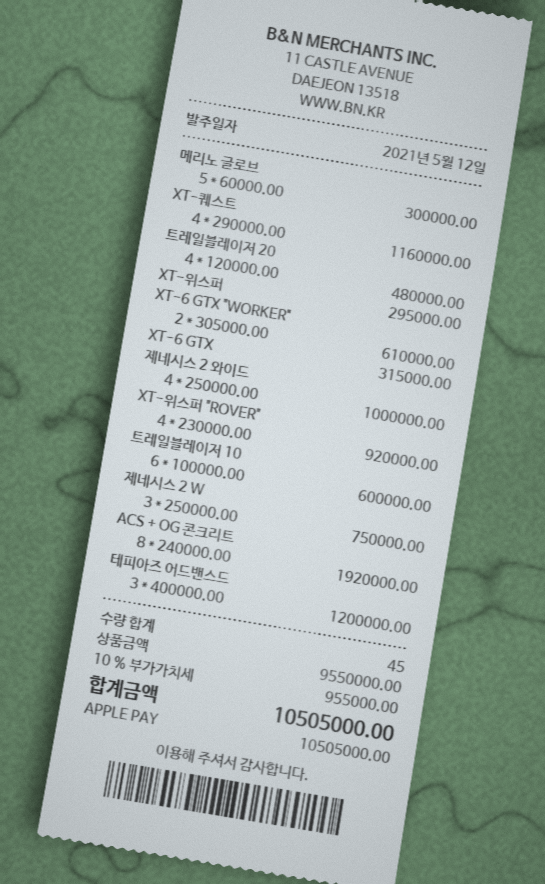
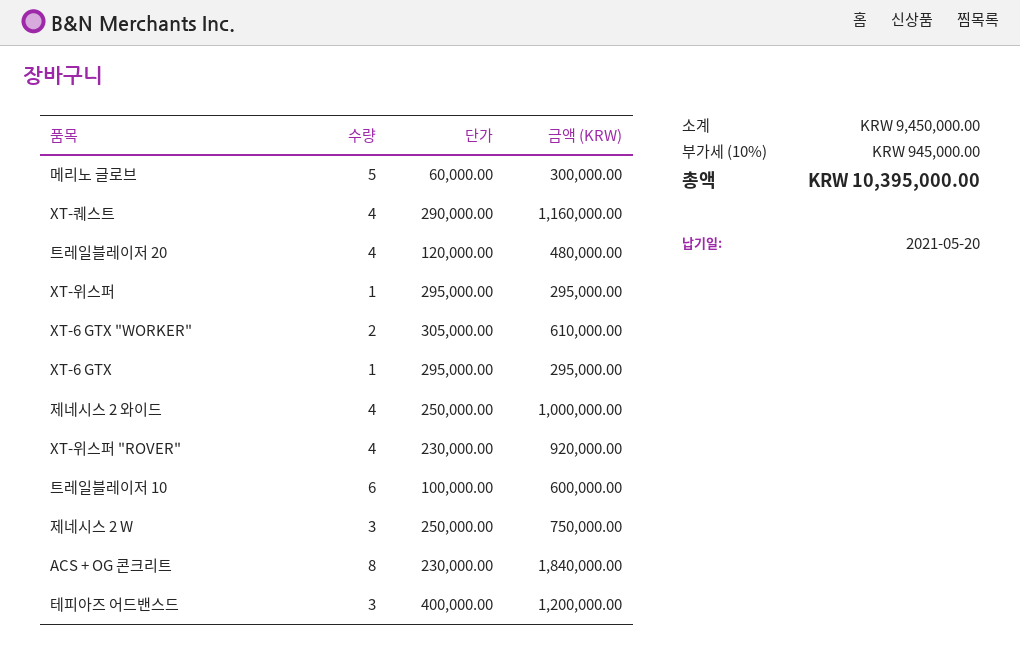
XT-6 GTX: 1 x 315000.00 = 315000.00 -> 1 x 295000.00 = 295000.00
ACS + OG 콘크리트: 8 x 240000.00 = 1920000.00 -> 8 x 230000.00 = 1840000.00
subtotal: 9550000.00 -> 9450000.00
tax: 10% = 955000.00 -> 10% = 945000.00
total: 10505000.00 -> 10395000.00

